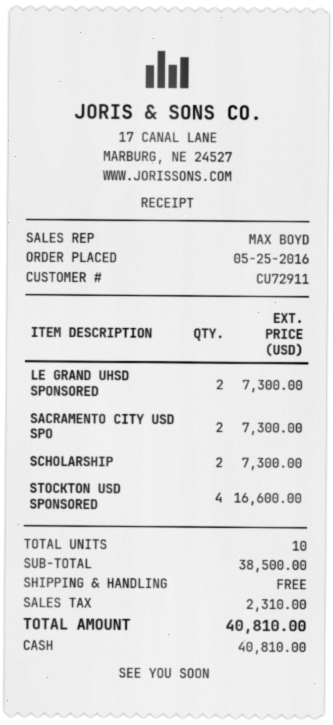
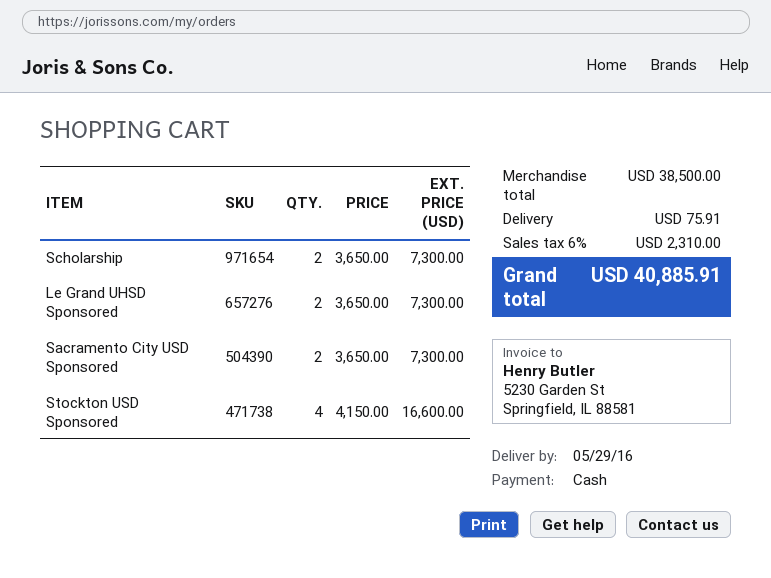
shipping: 0.00 -> 75.91
total: 40810.00 -> 40885.91

